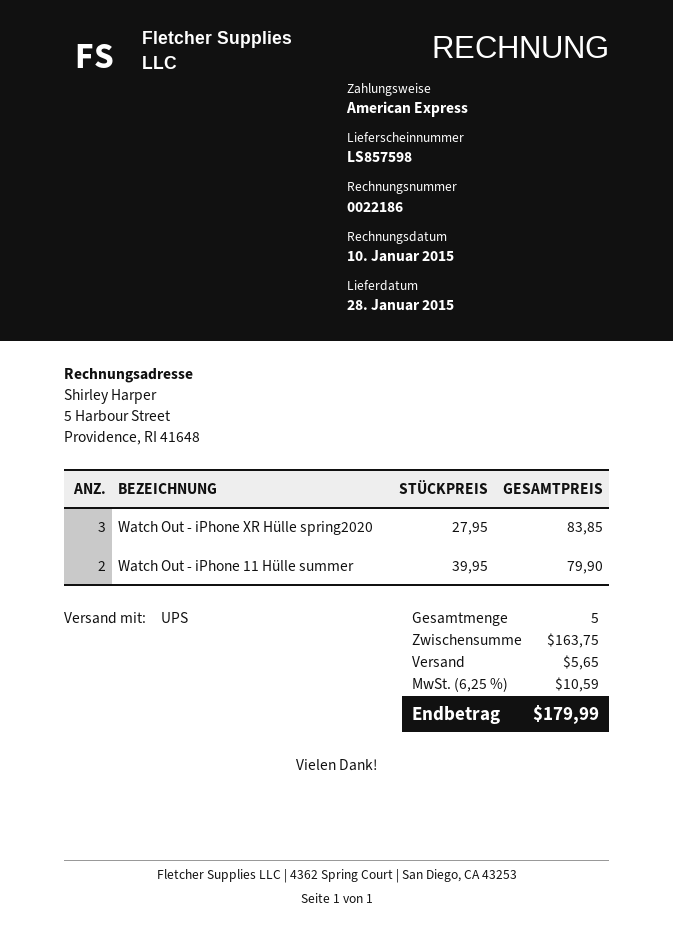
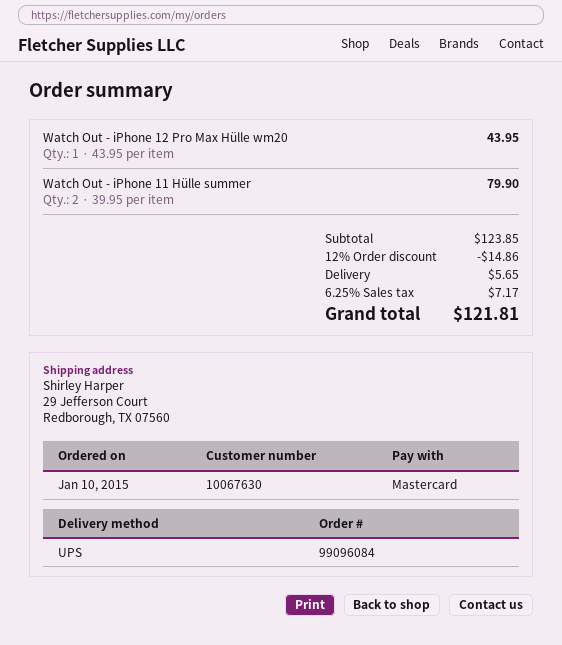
payment method: American Express -> Mastercard
Watch Out - iPhone XR Hülle spring2020: 3 x 27.95 = 83.85 -> none
Watch Out - iPhone 12 Pro Max Hülle wm20: none -> 1 x 43.95 = 43.95
subtotal: 163.75 -> 123.85
discount: none -> 12% = 14.86
tax: 6.25% = 10.59 -> 6.25% = 7.17
total: 179.99 -> 121.81

